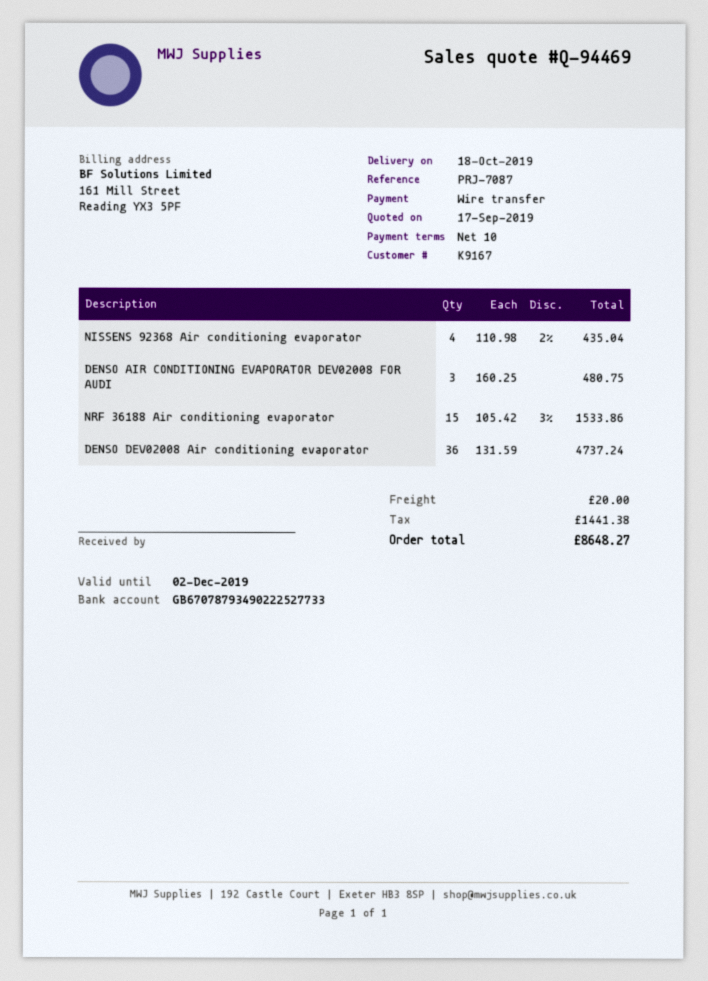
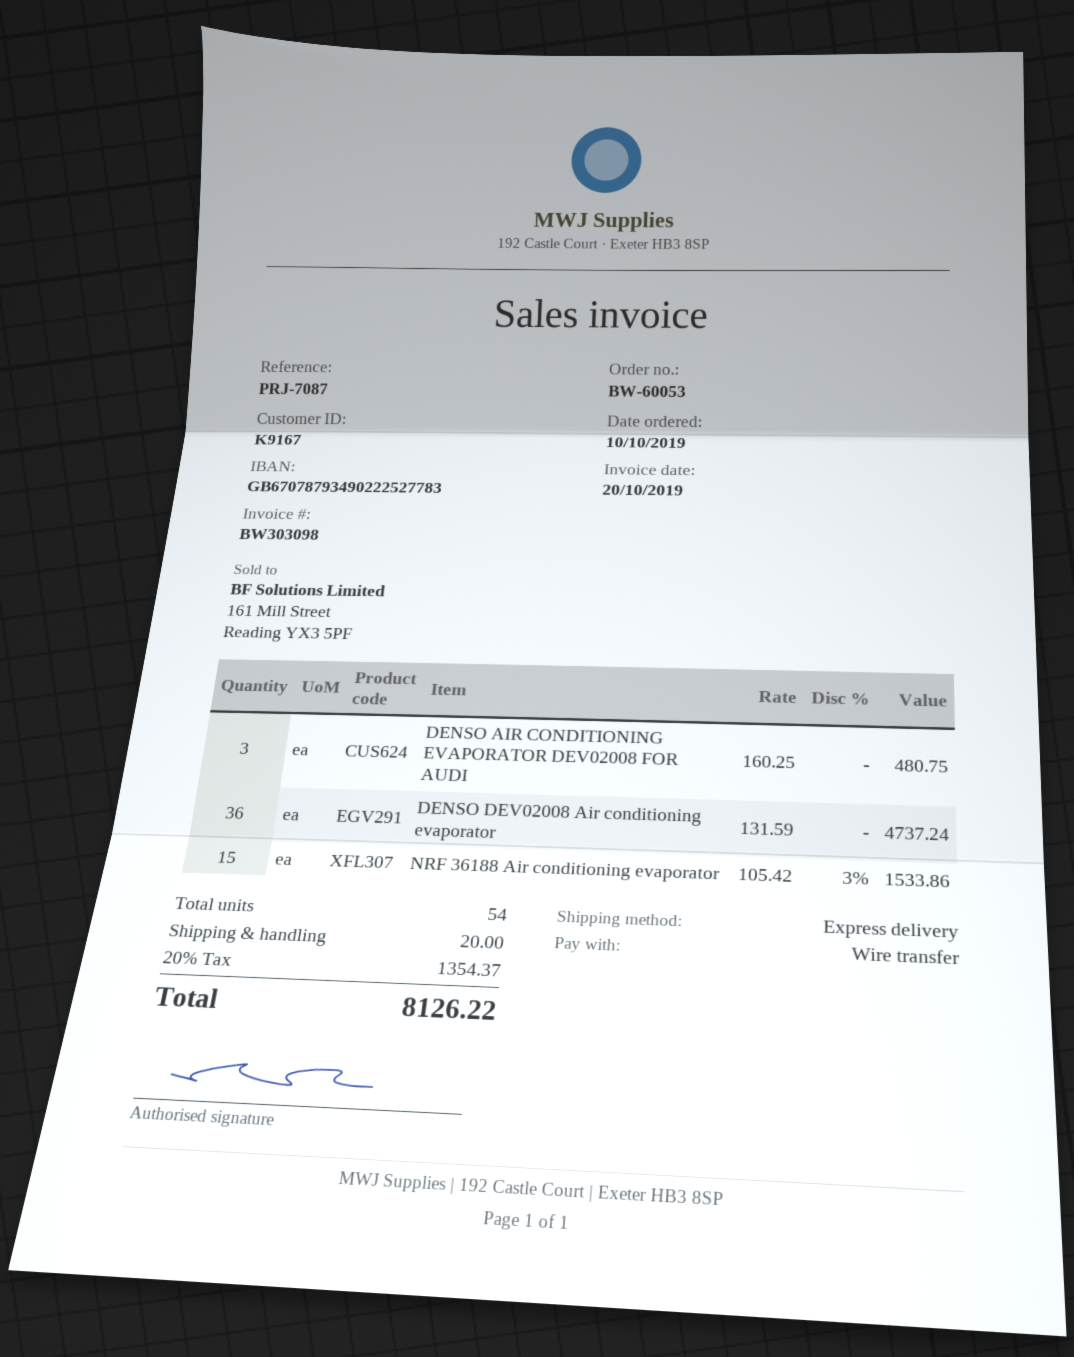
bank account: GB67078793490222527733 -> GB67078793490222527783
NISSENS 92368 Air conditioning evaporator: 4 x 110.98 - 2% = 435.04 -> none
tax: 1441.38 -> 1354.37
total: 8648.27 -> 8126.22

